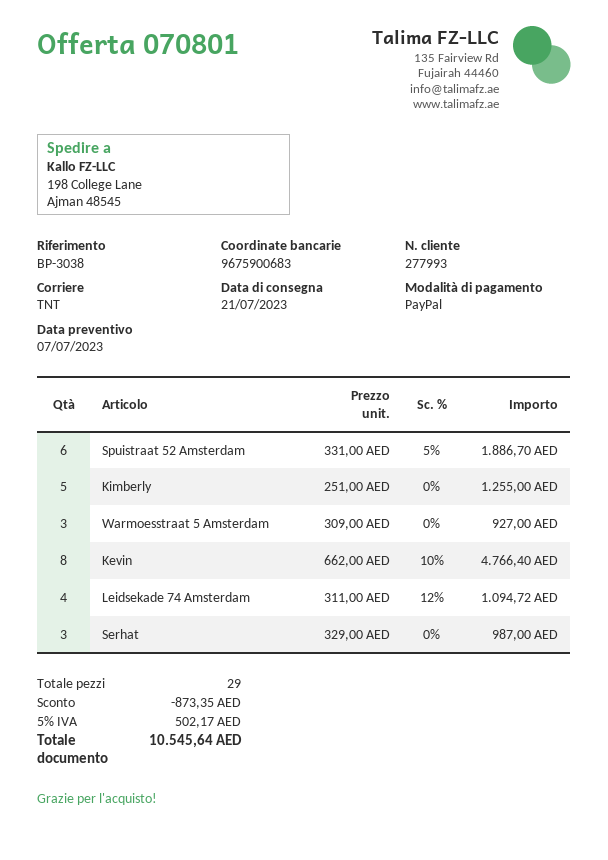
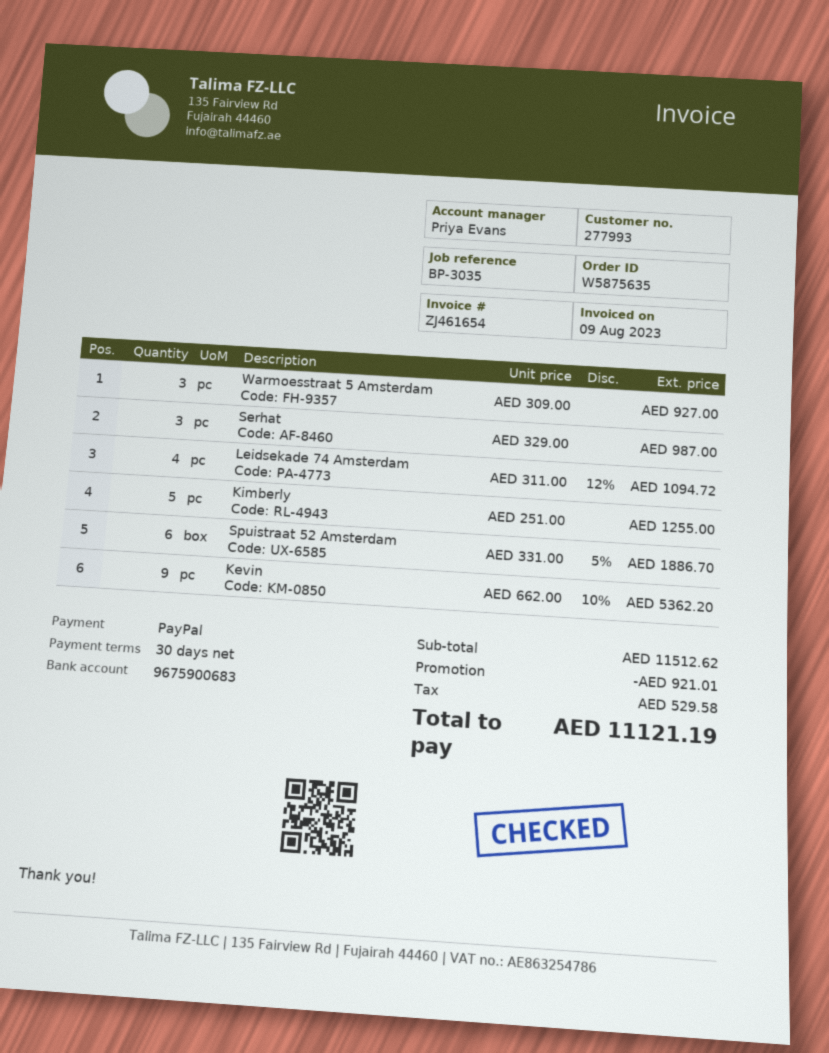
reference: BP-3038 -> BP-3035
Kevin: 8 x 662.00 - 10% = 4766.40 -> 9 x 662.00 - 10% = 5362.20
discount: 873.35 -> 921.01
tax: 502.17 -> 529.58
total: 10545.64 -> 11121.19

